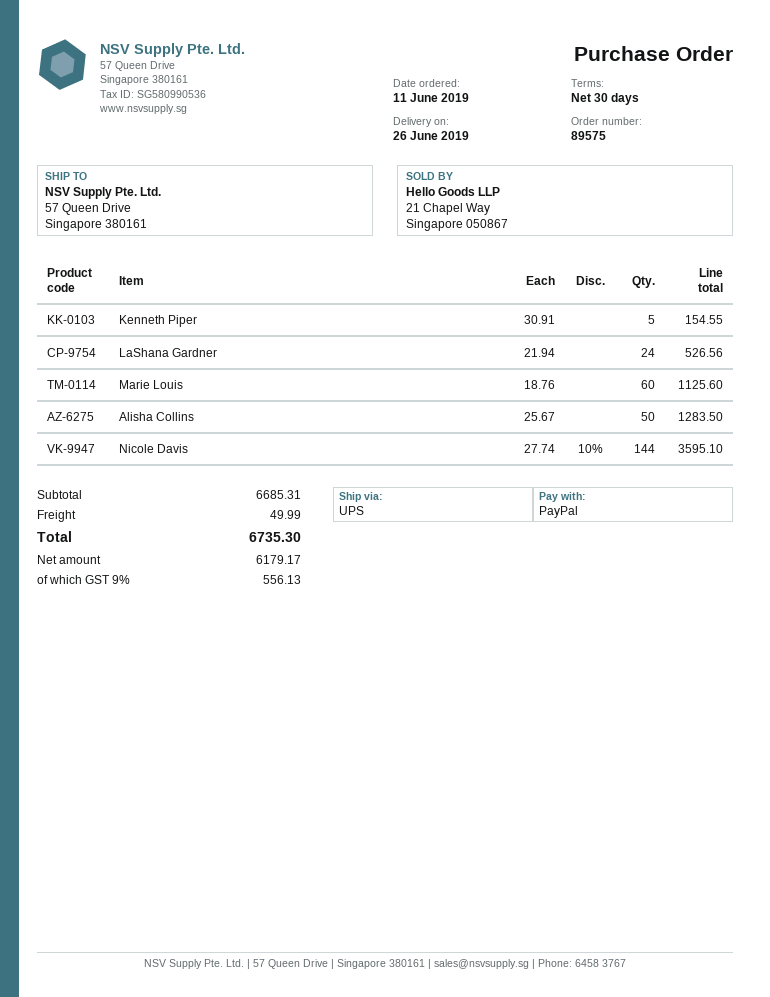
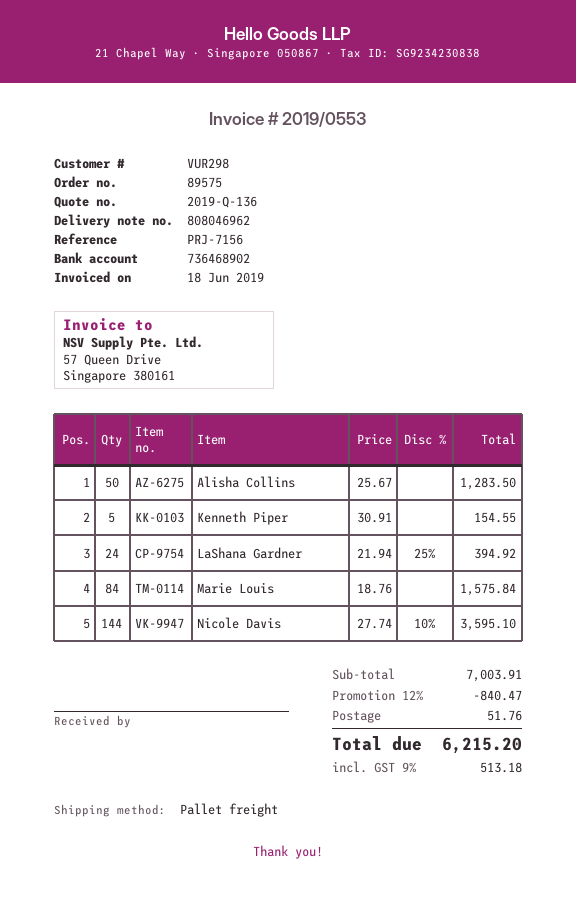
shipping method: UPS -> pallet freight
LaShana Gardner: 24 x 21.94 = 526.56 -> 24 x 21.94 - 25% = 394.92
Marie Louis: 60 x 18.76 = 1125.60 -> 84 x 18.76 = 1575.84
subtotal: 6685.31 -> 7003.91
discount: none -> 12% = 840.47
shipping: 49.99 -> 51.76
tax: 9% = 556.13 -> 9% = 513.18
total: 6735.30 -> 6215.20

